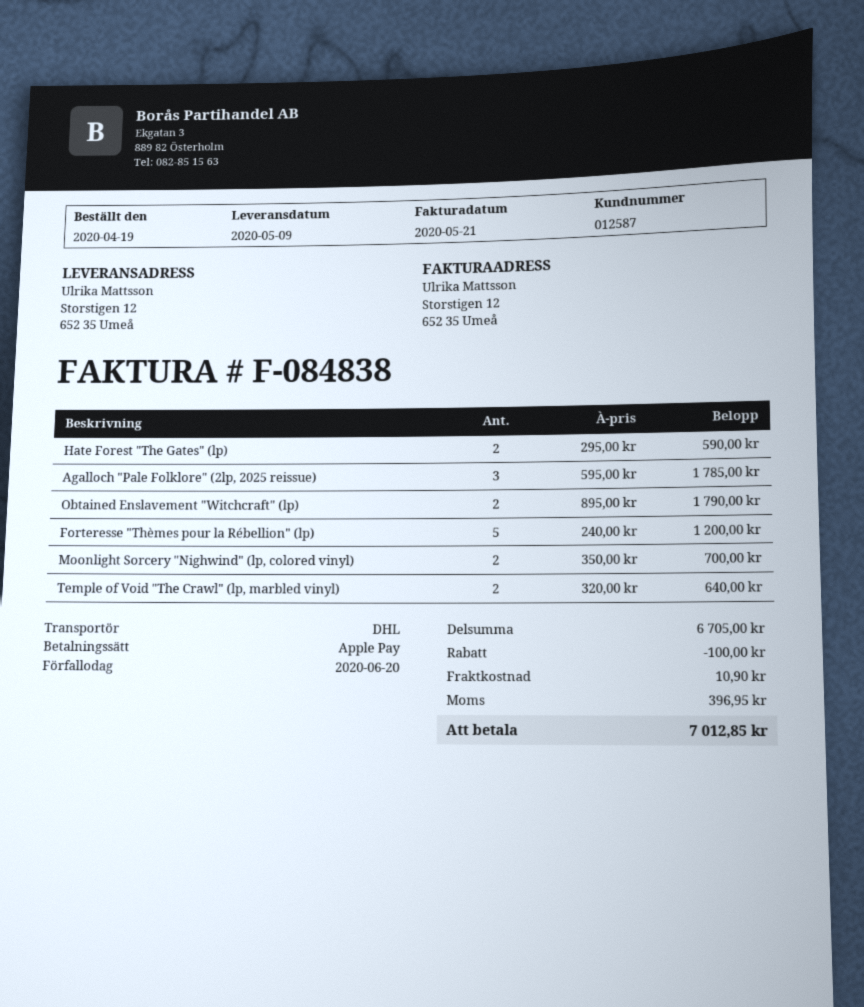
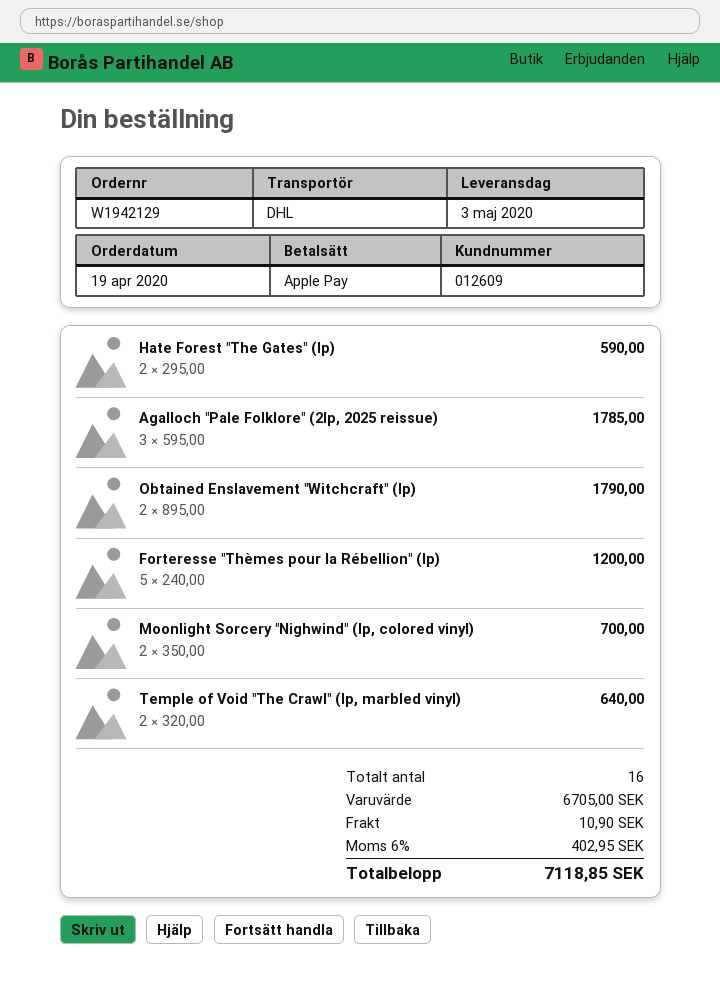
delivery date: 2020-05-09 -> 2020-05-03
customer number: 012587 -> 012609
discount: 100.00 -> none
tax: 396.95 -> 402.95
total: 7012.85 -> 7118.85

